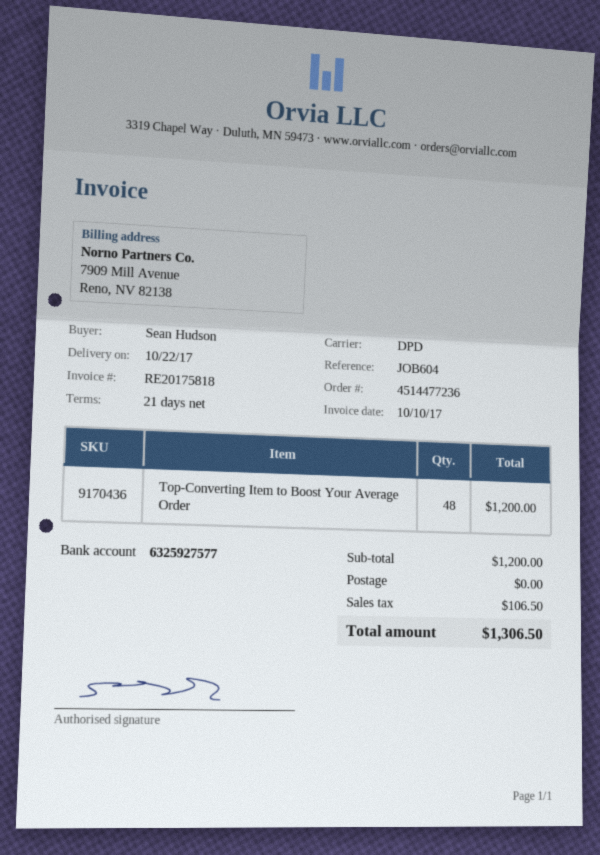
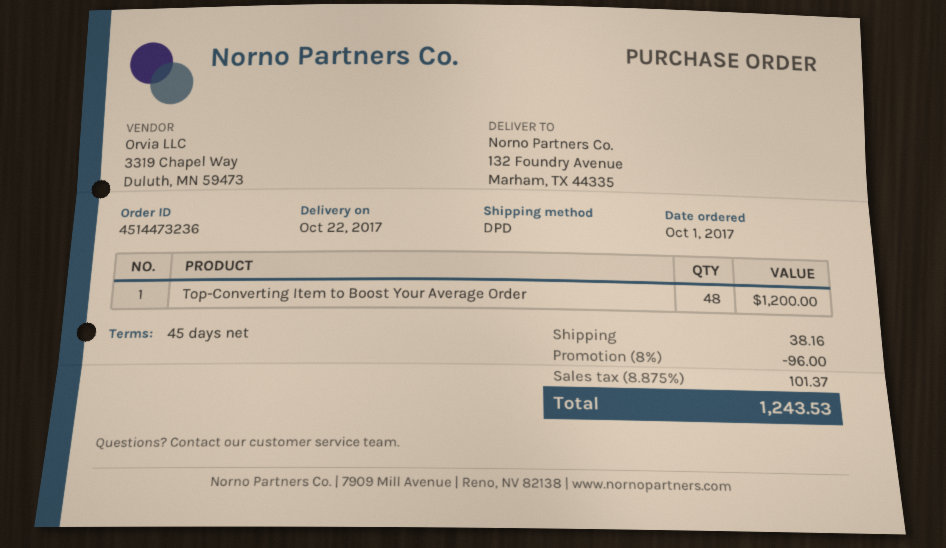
order number: 4514477236 -> 4514473236
payment terms: 21 days -> 45 days
discount: none -> 8% = 96.00
shipping: 0.00 -> 38.16
tax: 106.50 -> 101.37
total: 1306.50 -> 1243.53

